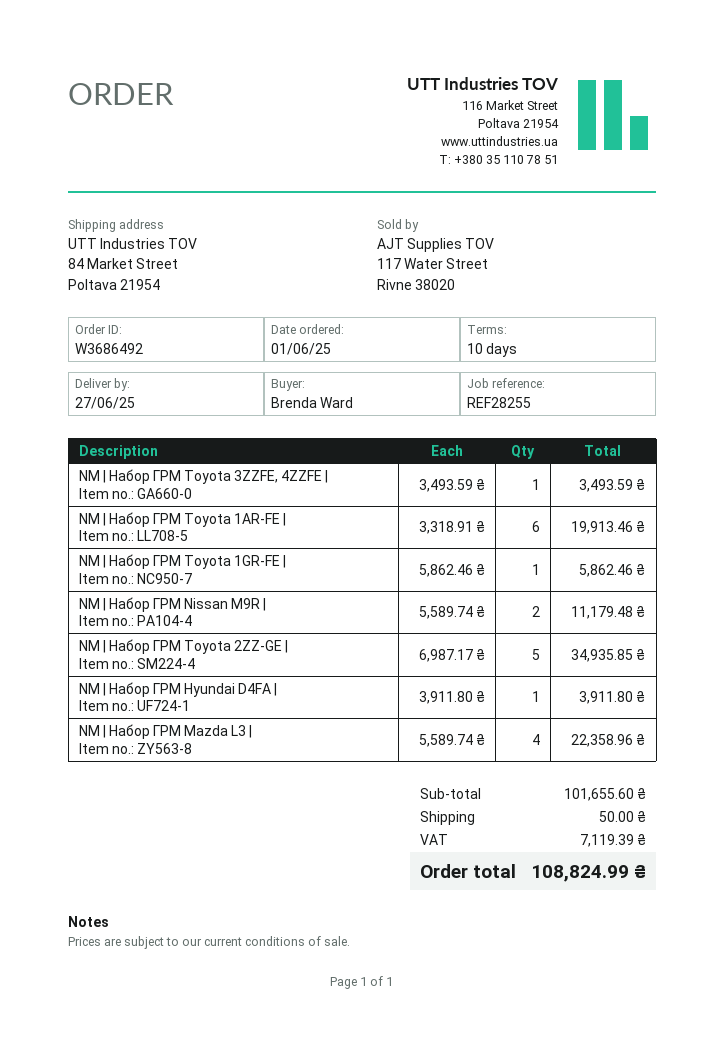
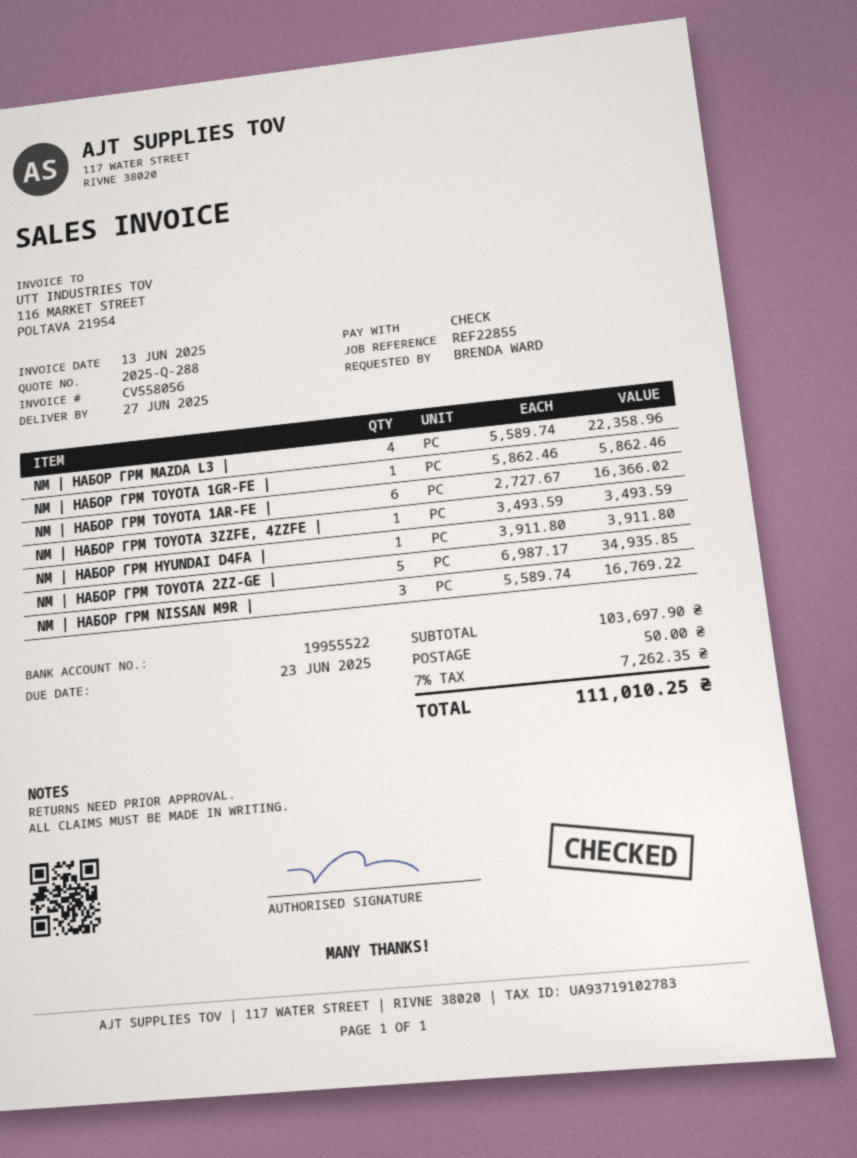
reference: REF28255 -> REF22855
NM | Набор ГРМ Toyota 1AR-FE |: 6 x 3318.91 = 19913.46 -> 6 x 2727.67 = 16366.02
NM | Набор ГРМ Nissan M9R |: 2 x 5589.74 = 11179.48 -> 3 x 5589.74 = 16769.22
subtotal: 101655.60 -> 103697.90
tax: 7119.39 -> 7262.35
total: 108824.99 -> 111010.25

